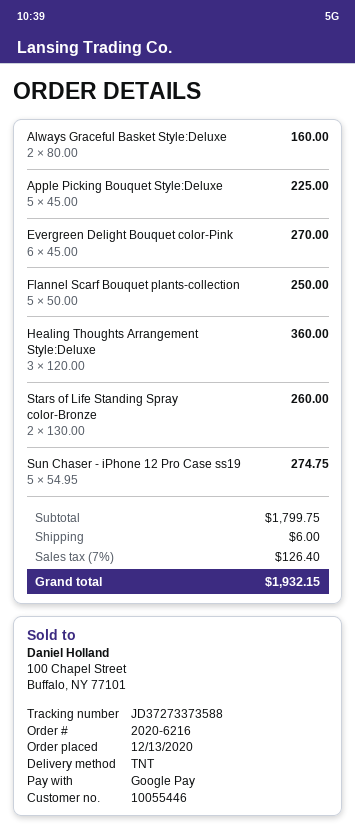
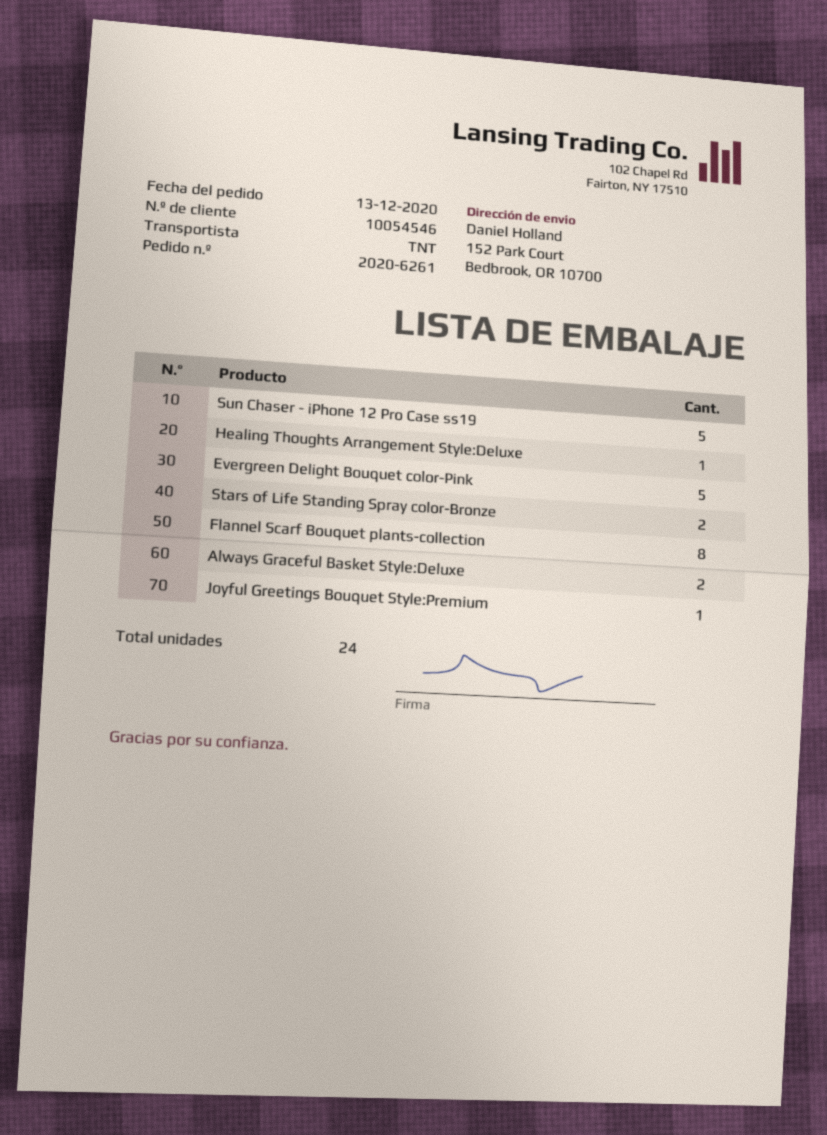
order number: 2020-6216 -> 2020-6261
customer number: 10055446 -> 10054546
Apple Picking Bouquet Style:Deluxe: 5 -> none
Evergreen Delight Bouquet color-Pink: 6 -> 5
Flannel Scarf Bouquet plants-collection: 5 -> 8
Healing Thoughts Arrangement Style:Deluxe: 3 -> 1
Joyful Greetings Bouquet Style:Premium: none -> 1

